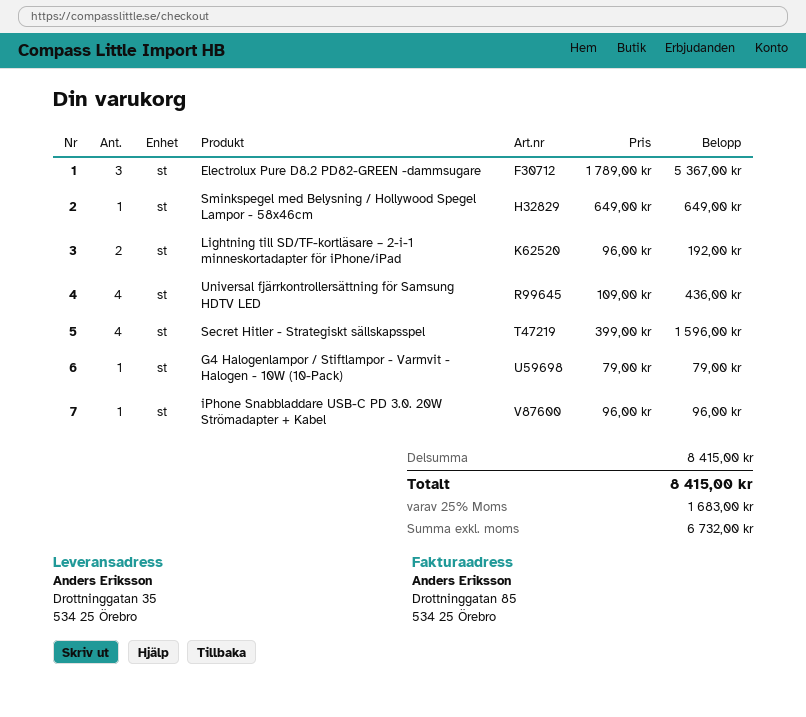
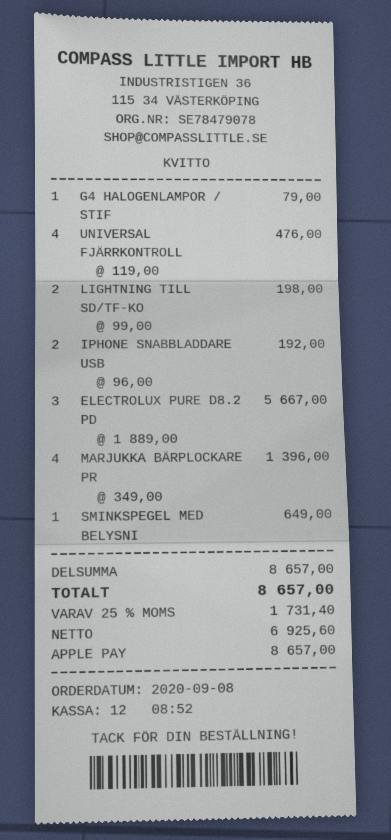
Electrolux Pure D8.2 PD82-GREEN -dammsugare: 3 x 1789.00 = 5367.00 -> 3 x 1889.00 = 5667.00
Lightning till SD/TF-kortläsare – 2-i-1 minneskortadapter för iPhone/iPad: 2 x 96.00 = 192.00 -> 2 x 99.00 = 198.00
Universal fjärrkontrollersättning för Samsung HDTV LED: 4 x 109.00 = 436.00 -> 4 x 119.00 = 476.00
Secret Hitler - Strategiskt sällskapsspel: 4 x 399.00 = 1596.00 -> none
iPhone Snabbladdare USB-C PD 3.0. 20W Strömadapter + Kabel: 1 x 96.00 = 96.00 -> 2 x 96.00 = 192.00
MARJUKKA BÄRPLOCKARE PR: none -> 4 x 349.00 = 1396.00
subtotal: 8415.00 -> 8657.00
net: 6732.00 -> 6925.60
tax: 25% = 1683.00 -> 25% = 1731.40
total: 8415.00 -> 8657.00

